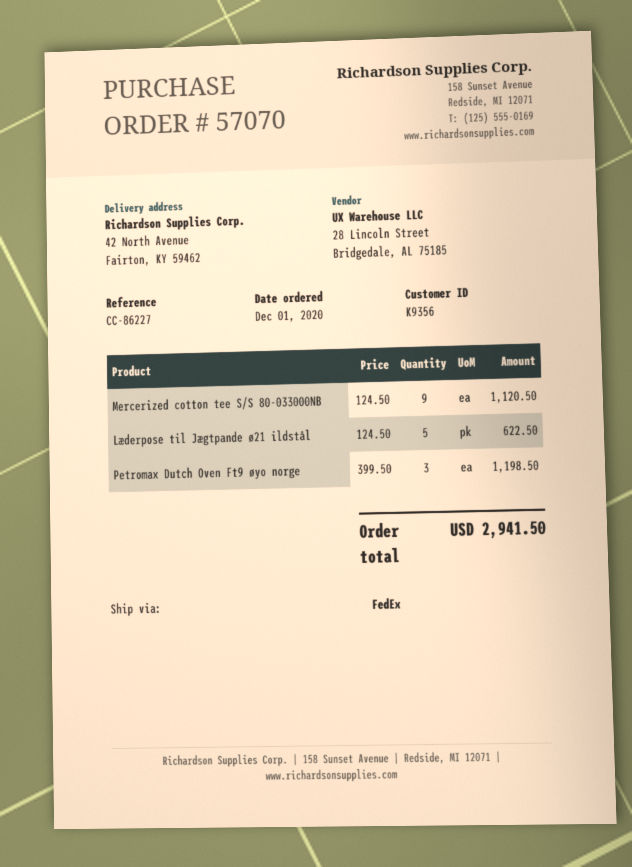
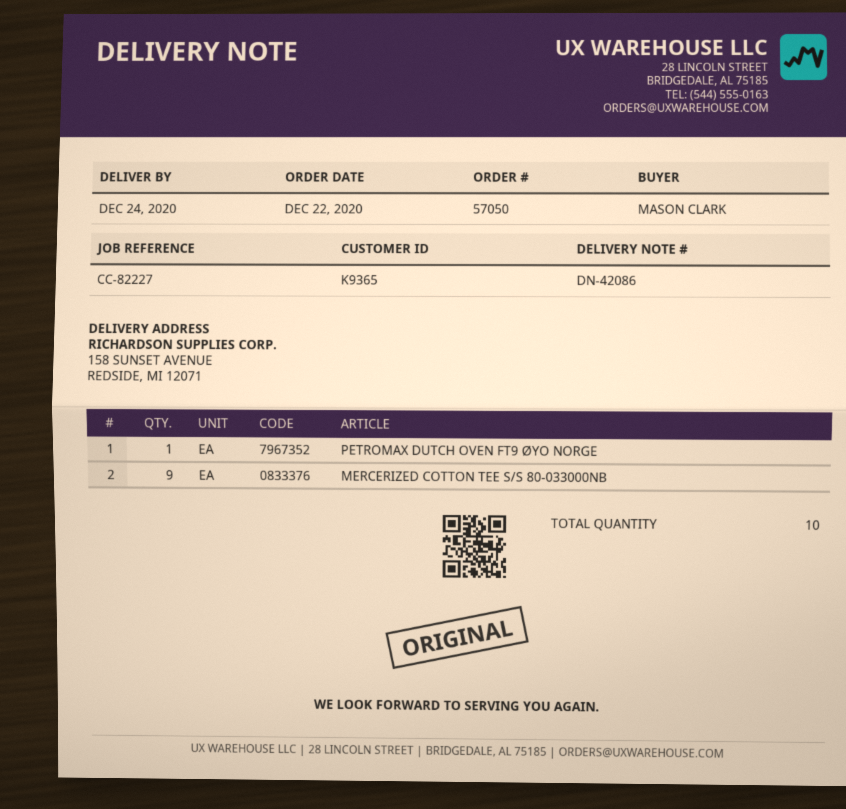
order number: 57070 -> 57050
order date: 2020-12-01 -> 2020-12-22
customer number: K9356 -> K9365
reference: CC-86227 -> CC-82227
ship to: 42 North Avenue, Fairton, KY 59462 -> 158 SUNSET AVENUE, REDSIDE, MI 12071
Læderpose til Jægtpande ø21 ildstål: 5 -> none
Petromax Dutch Oven Ft9 øyo norge: 3 -> 1

